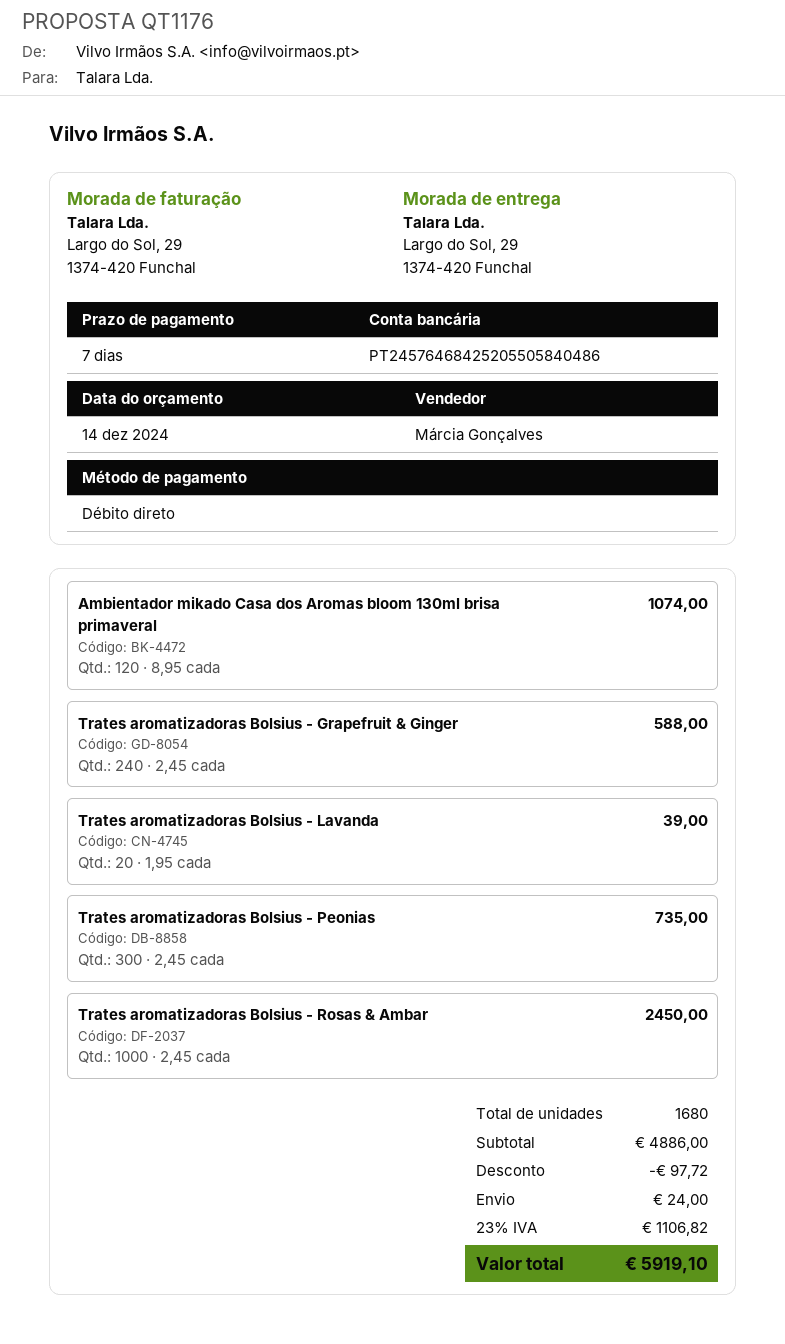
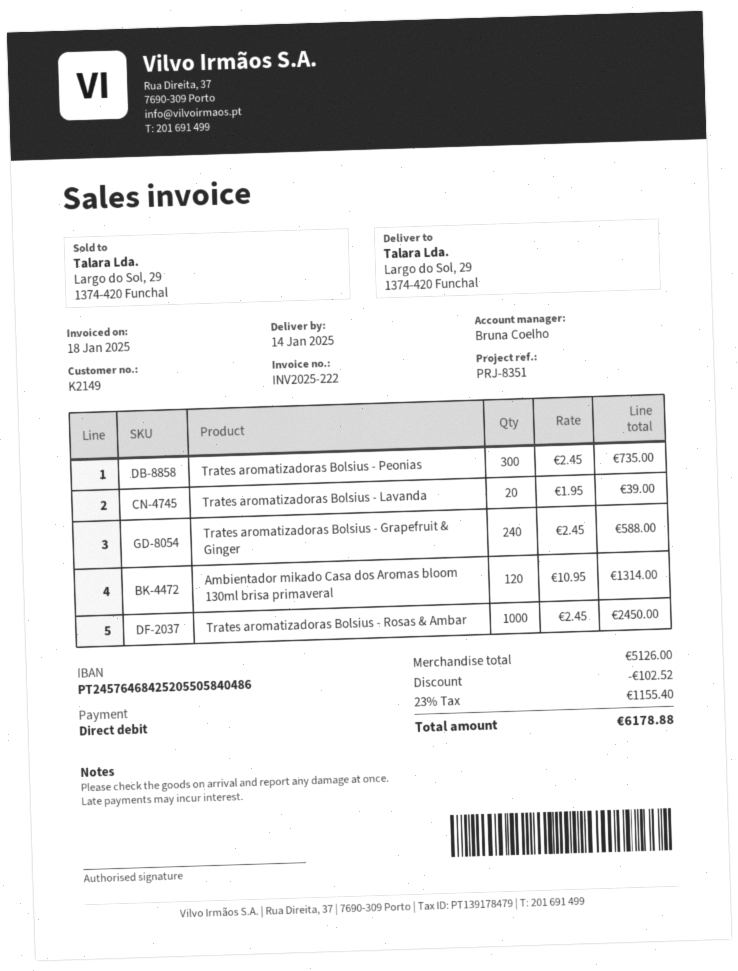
sales rep: Márcia Gonçalves -> Bruna Coelho
Ambientador mikado Casa dos Aromas bloom 130ml brisa primaveral: 120 x 8.95 = 1074.00 -> 120 x 10.95 = 1314.00
subtotal: 4886.00 -> 5126.00
discount: 97.72 -> 102.52
shipping: 24.00 -> none
tax: 23% = 1106.82 -> 23% = 1155.40
total: 5919.10 -> 6178.88

